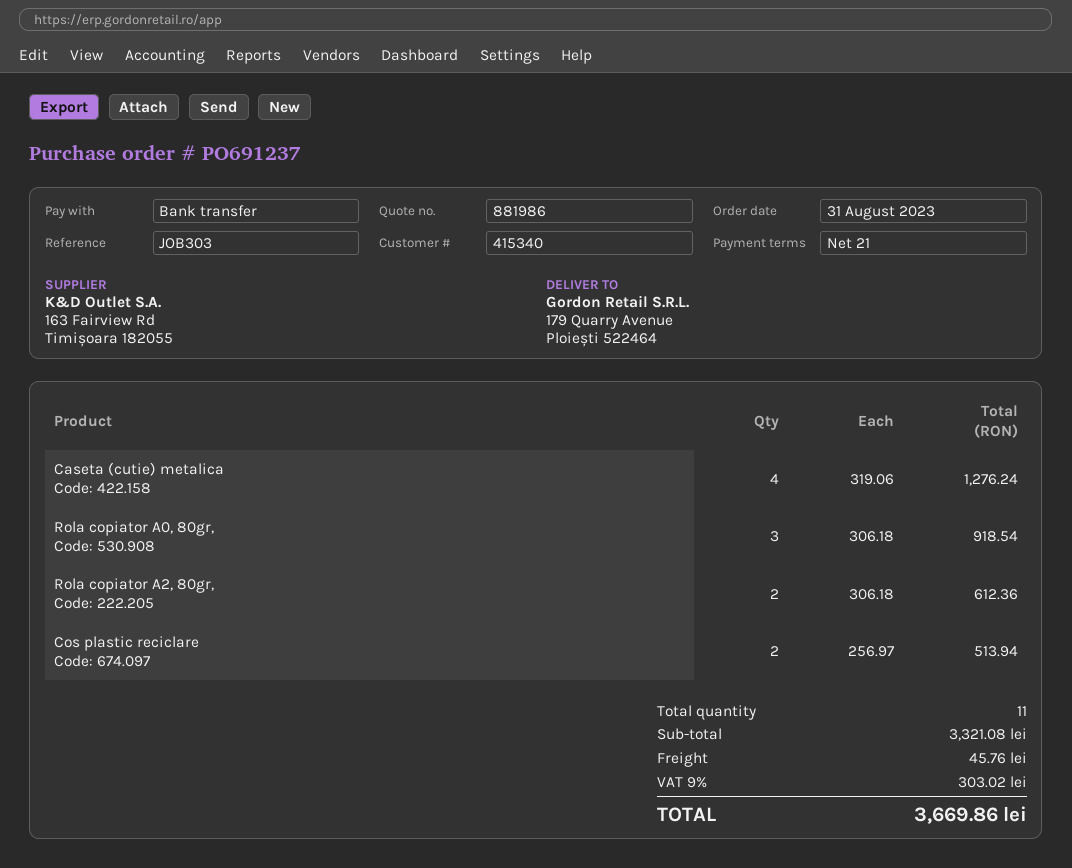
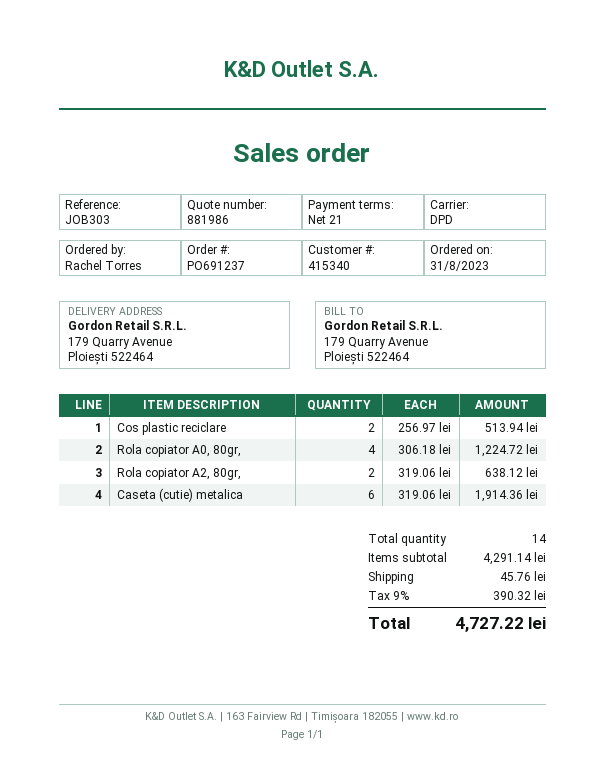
Caseta (cutie) metalica: 4 x 319.06 = 1276.24 -> 6 x 319.06 = 1914.36
Rola copiator A0, 80gr,: 3 x 306.18 = 918.54 -> 4 x 306.18 = 1224.72
Rola copiator A2, 80gr,: 2 x 306.18 = 612.36 -> 2 x 319.06 = 638.12
total quantity: 11 -> 14
subtotal: 3321.08 -> 4291.14
tax: 9% = 303.02 -> 9% = 390.32
total: 3669.86 -> 4727.22

